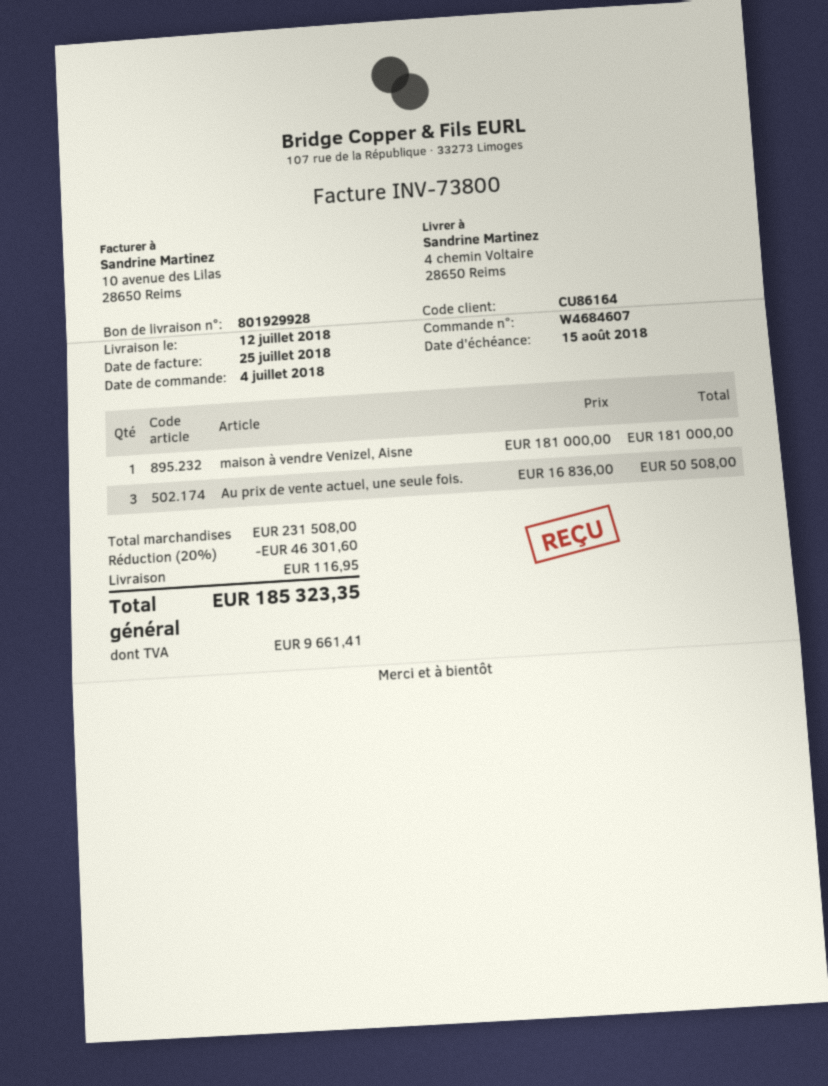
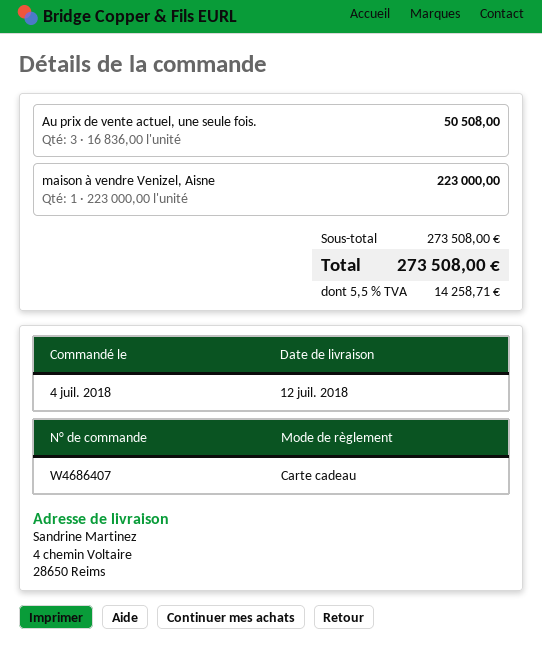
order number: W4684607 -> W4686407
maison à vendre Venizel, Aisne: 1 x 181000.00 = 181000.00 -> 1 x 223000.00 = 223000.00
subtotal: 231508.00 -> 273508.00
discount: 20% = 46301.60 -> none
shipping: 116.95 -> none
tax: 9661.41 -> 14258.71
total: 185323.35 -> 273508.00

